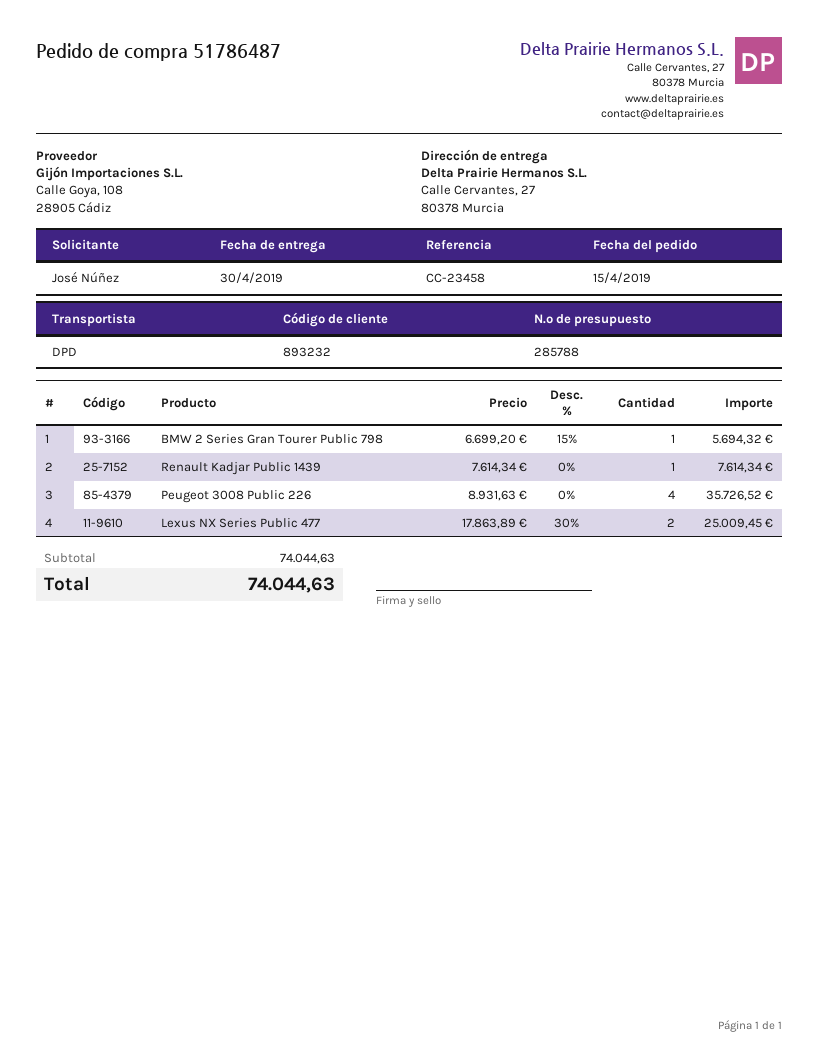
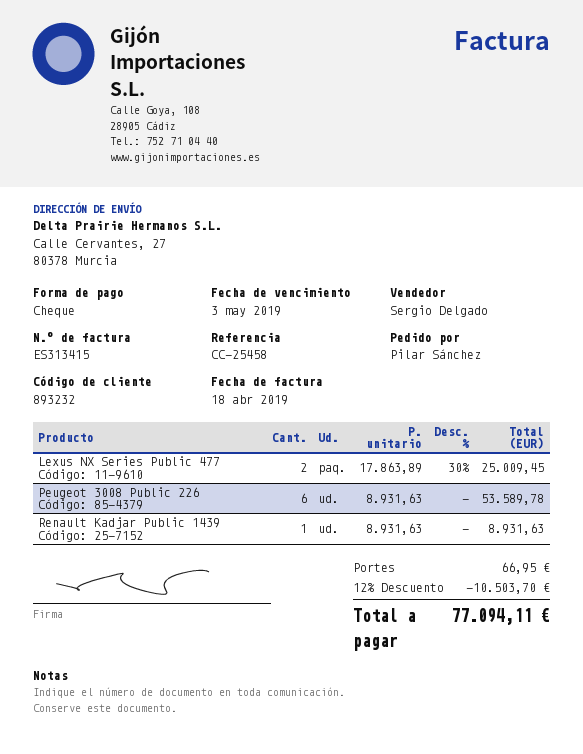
reference: CC-23458 -> CC-25458
ordered by: José Núñez -> Pilar Sánchez
BMW 2 Series Gran Tourer Public 798: 1 x 6699.20 - 15% = 5694.32 -> none
Renault Kadjar Public 1439: 1 x 7614.34 = 7614.34 -> 1 x 8931.63 = 8931.63
Peugeot 3008 Public 226: 4 x 8931.63 = 35726.52 -> 6 x 8931.63 = 53589.78
discount: none -> 12% = 10503.70
shipping: none -> 66.95
total: 74044.63 -> 77094.11

